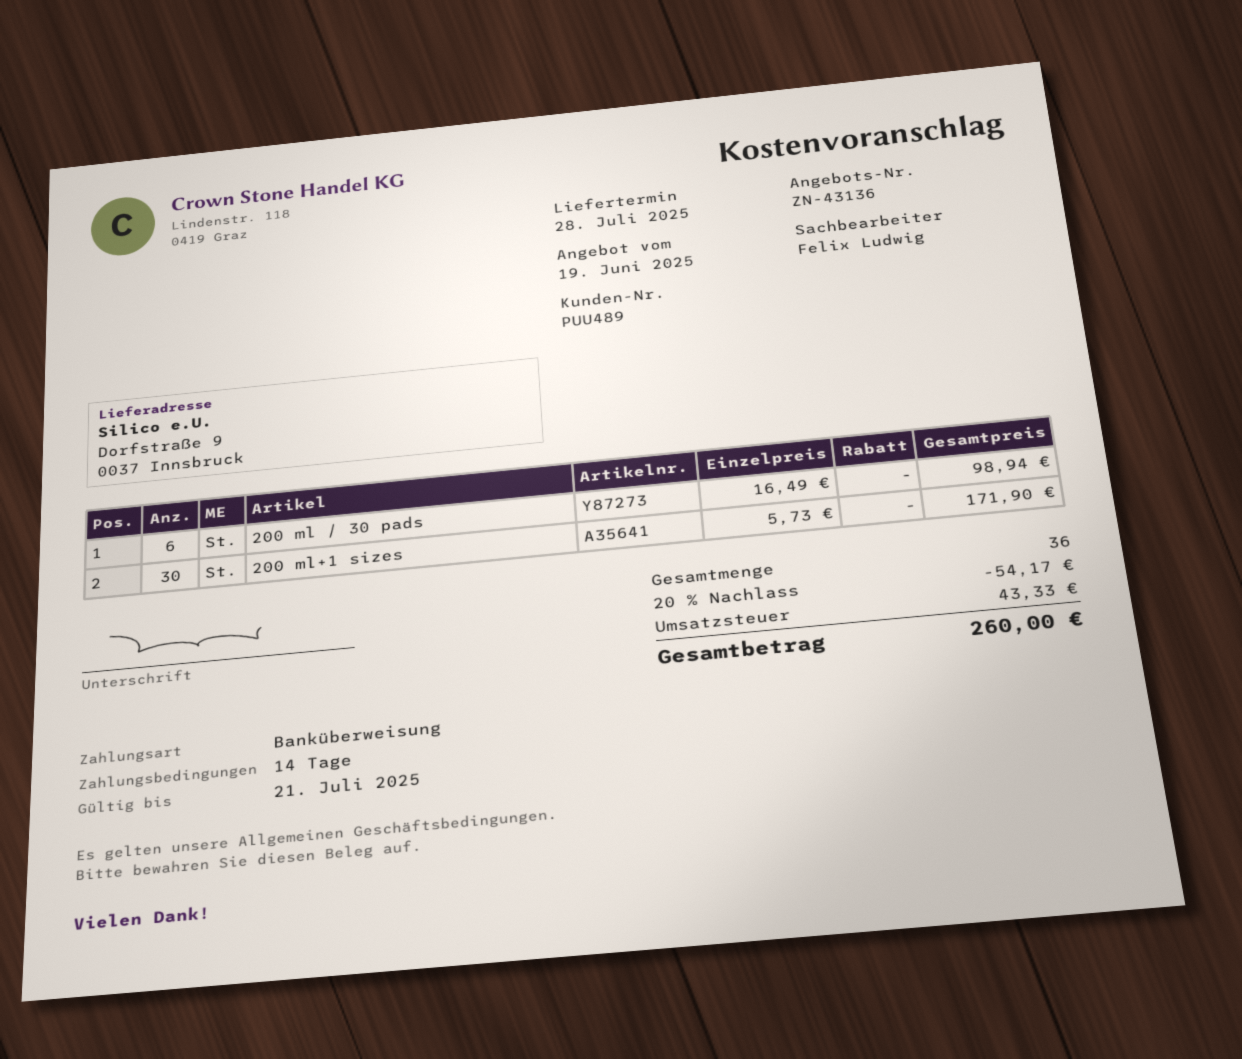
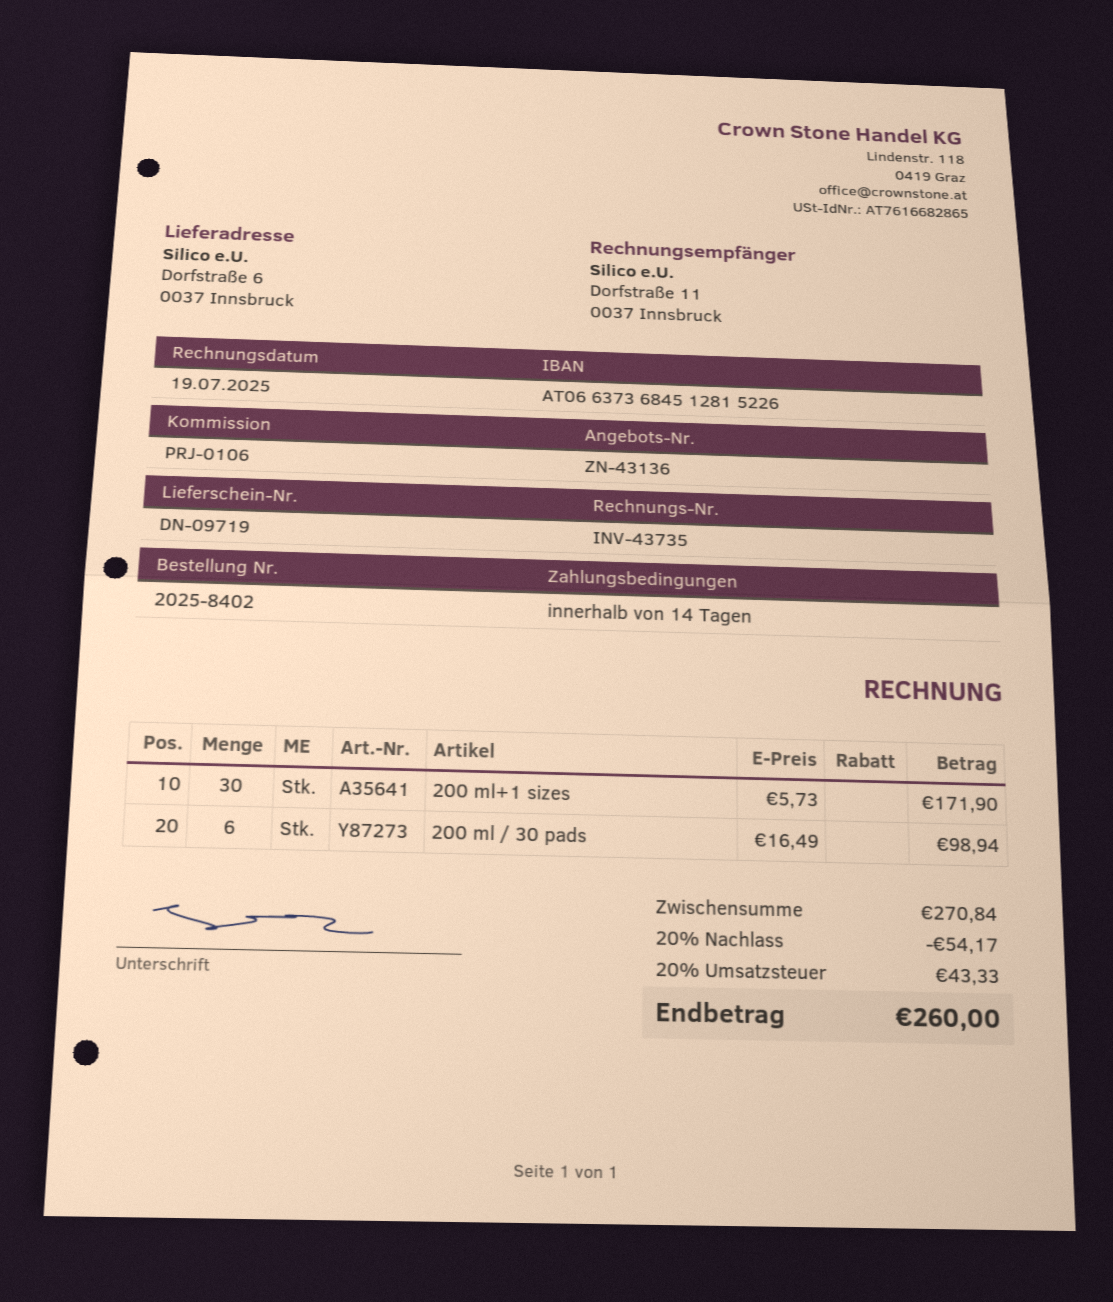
ship to: Dorfstraße 9, 0037 Innsbruck -> Dorfstraße 6, 0037 Innsbruck

